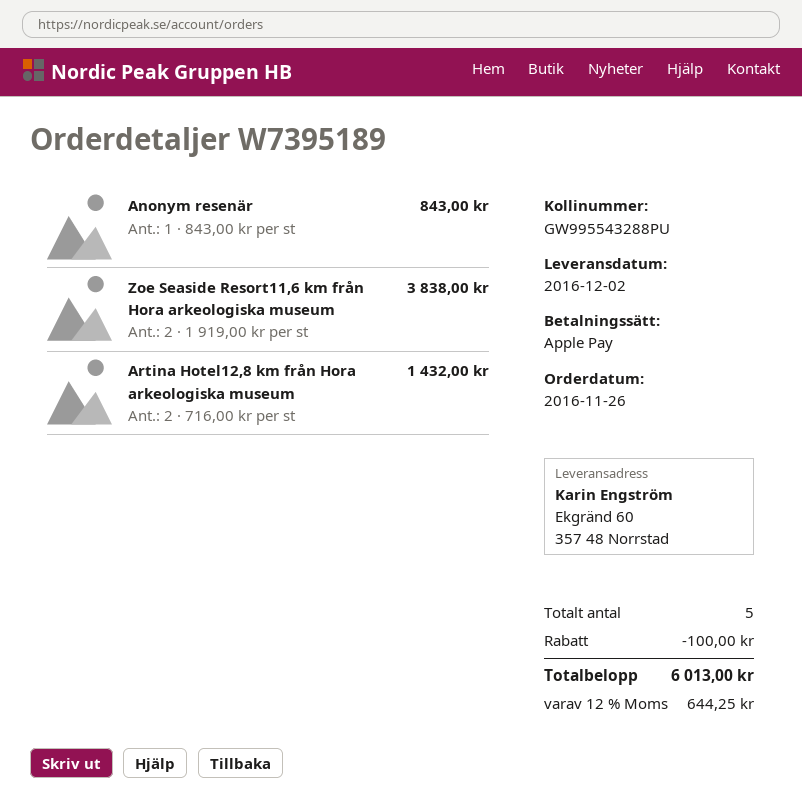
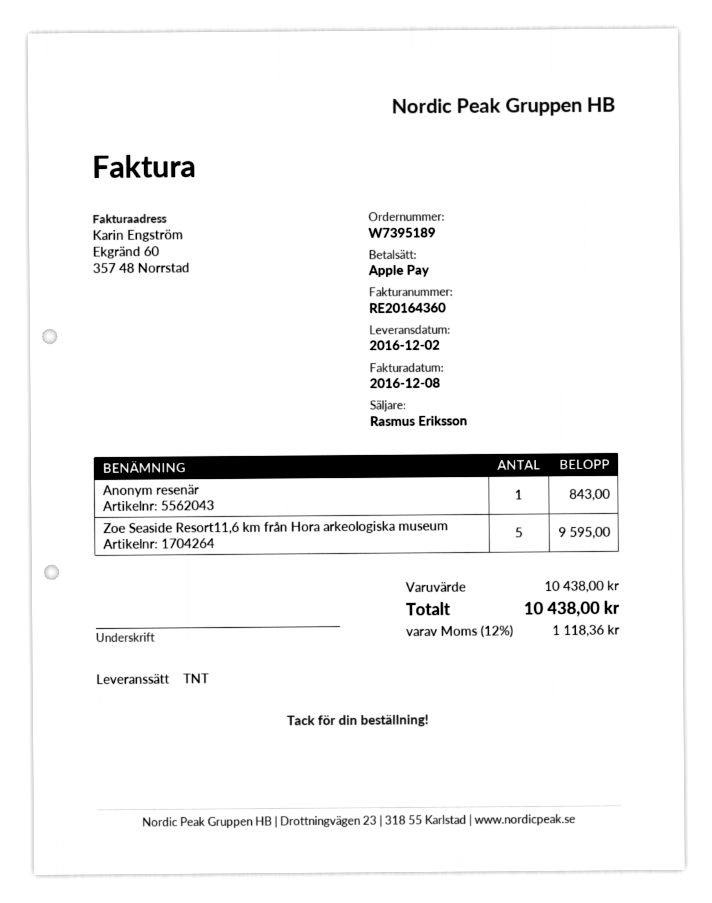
Zoe Seaside Resort11,6 km från Hora arkeologiska museum: 2 for 3838.00 -> 5 for 9595.00
Artina Hotel12,8 km från Hora arkeologiska museum: 2 for 1432.00 -> none
discount: 100.00 -> none
tax: 12% = 644.25 -> 12% = 1118.36
total: 6013.00 -> 10438.00

